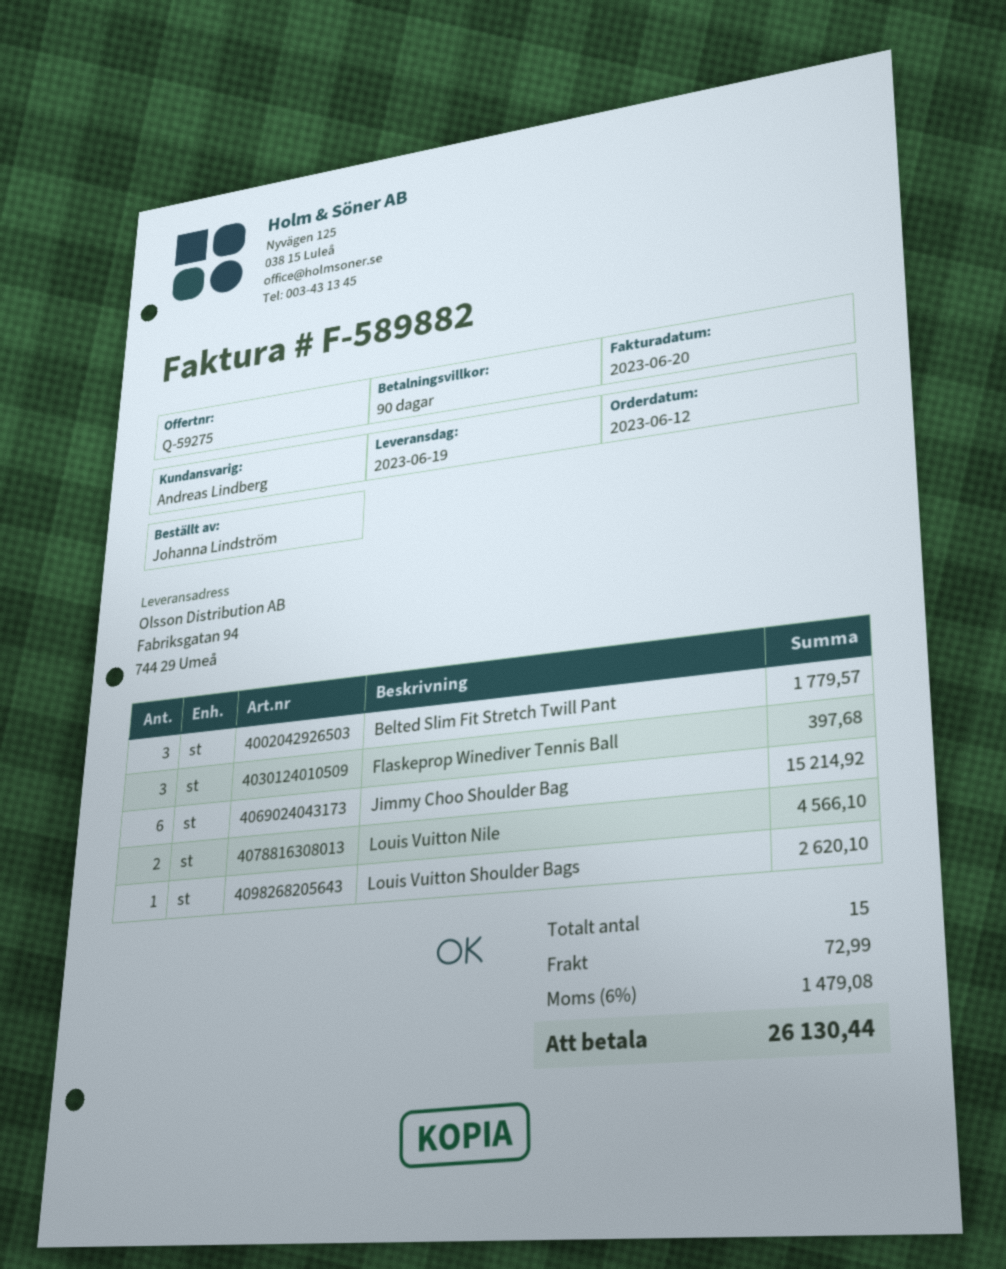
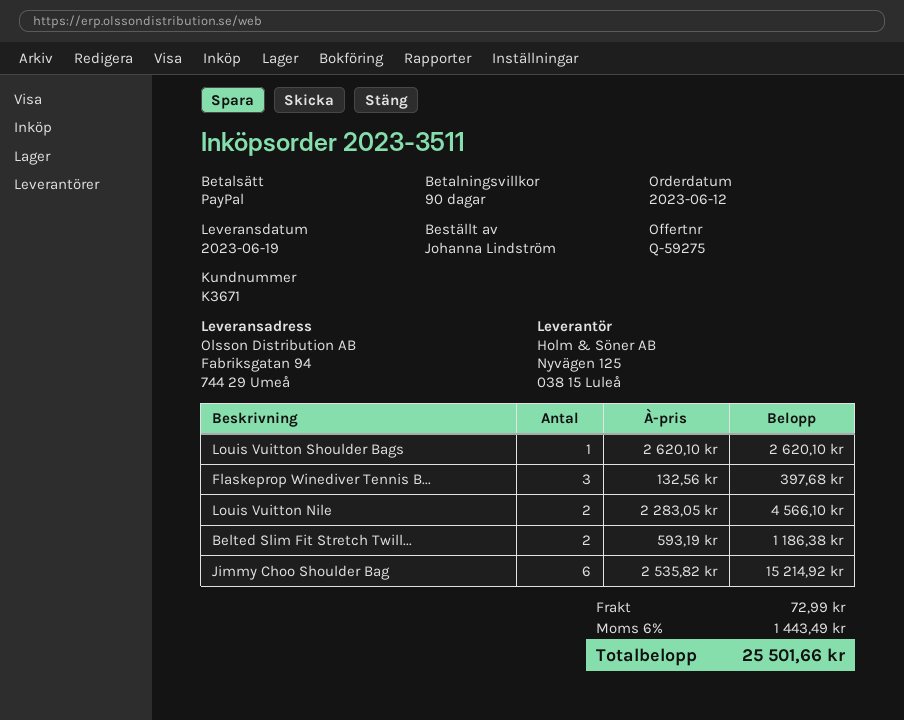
Belted Slim Fit Stretch Twill Pant: 3 for 1779.57 -> 2 for 1186.38
tax: 6% = 1479.08 -> 6% = 1443.49
total: 26130.44 -> 25501.66

